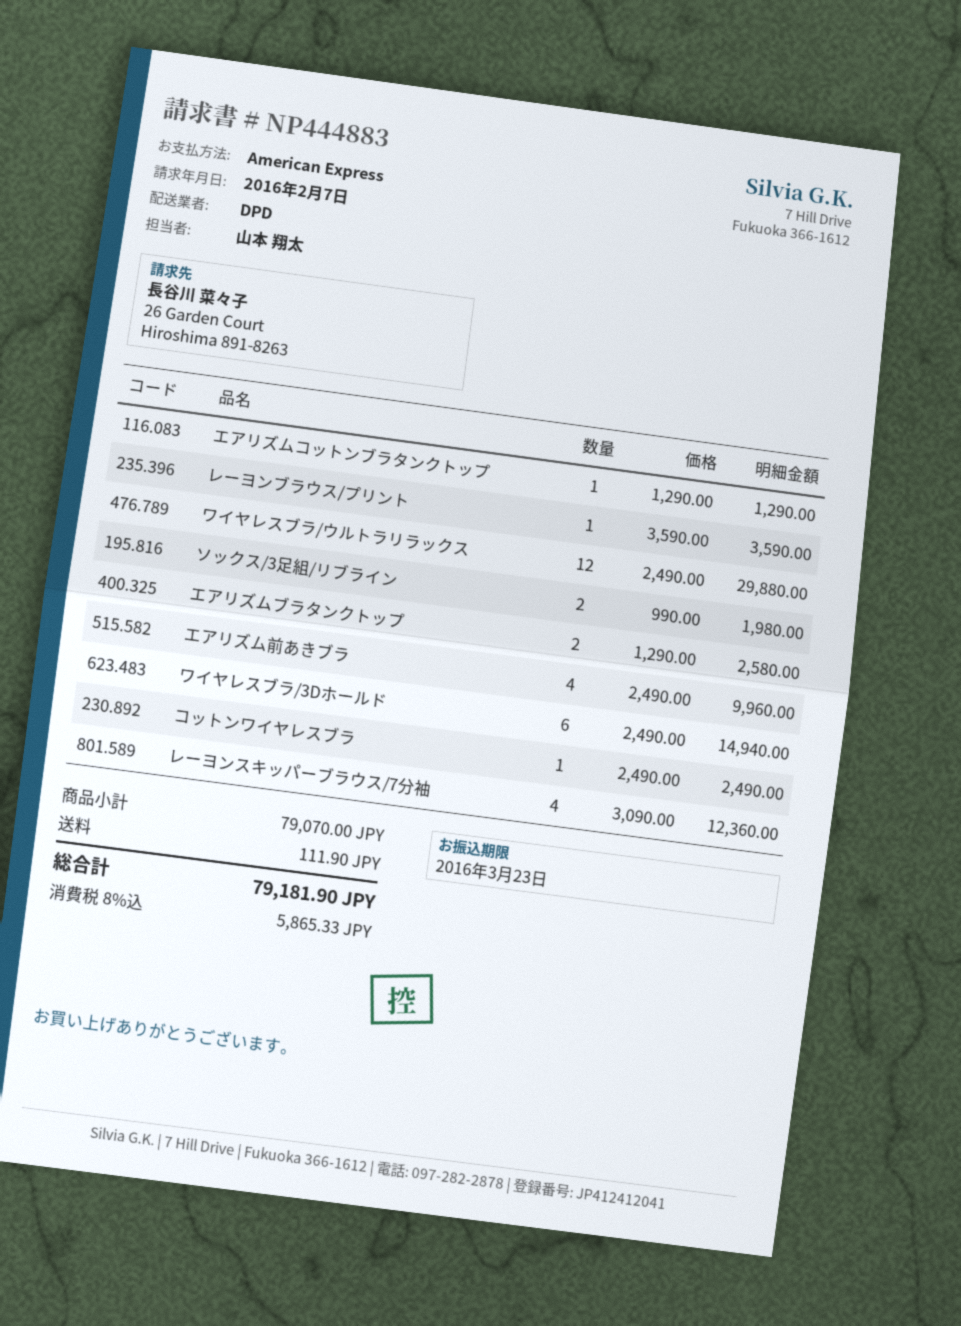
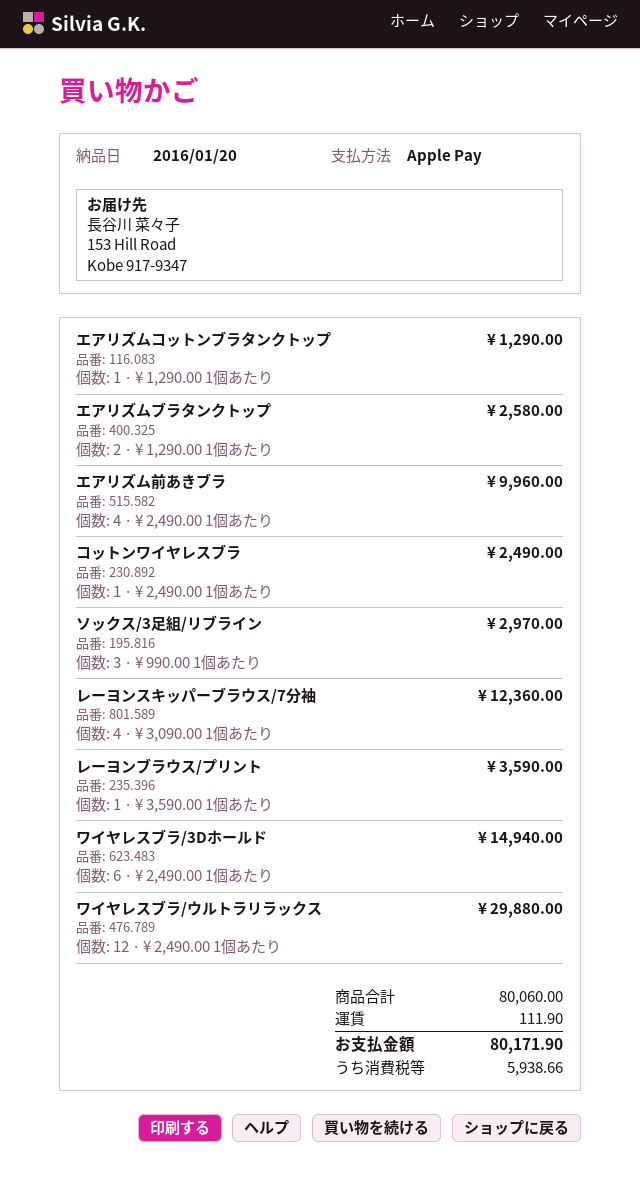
payment method: American Express -> Apple Pay
ソックス/3足組/リブライン: 2 x 990.00 = 1980.00 -> 3 x 990.00 = 2970.00
subtotal: 79070.00 -> 80060.00
tax: 5865.33 -> 5938.66
total: 79181.90 -> 80171.90

